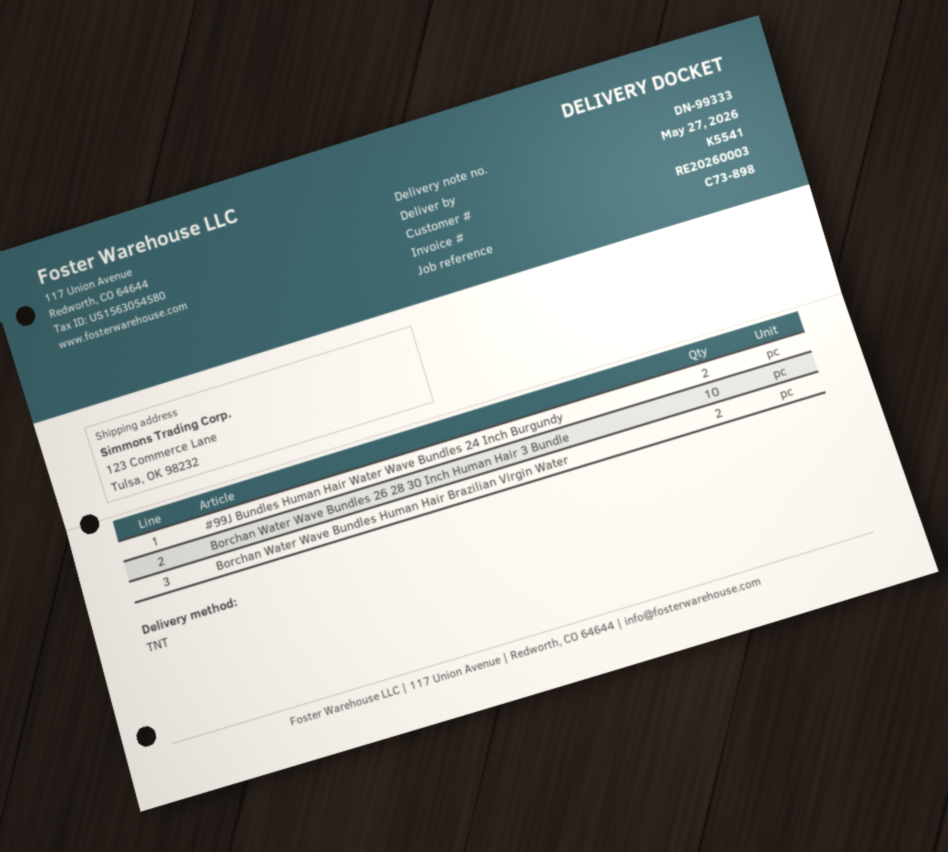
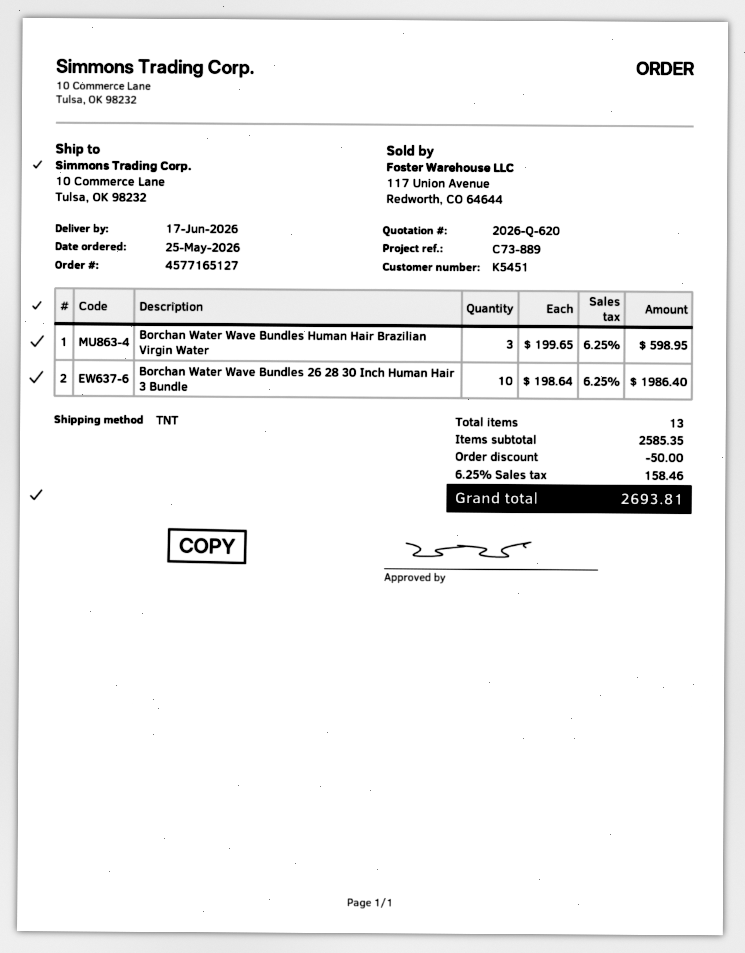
delivery date: 2026-05-27 -> 2026-06-17
customer number: K5541 -> K5451
reference: C73-898 -> C73-889
ship to: 123 Commerce Lane, Tulsa, OK 98232 -> 10 Commerce Lane, Tulsa, OK 98232
#99J Bundles Human Hair Water Wave Bundles 24 Inch Burgundy: 2 -> none
Borchan Water Wave Bundles Human Hair Brazilian Virgin Water: 2 -> 3

